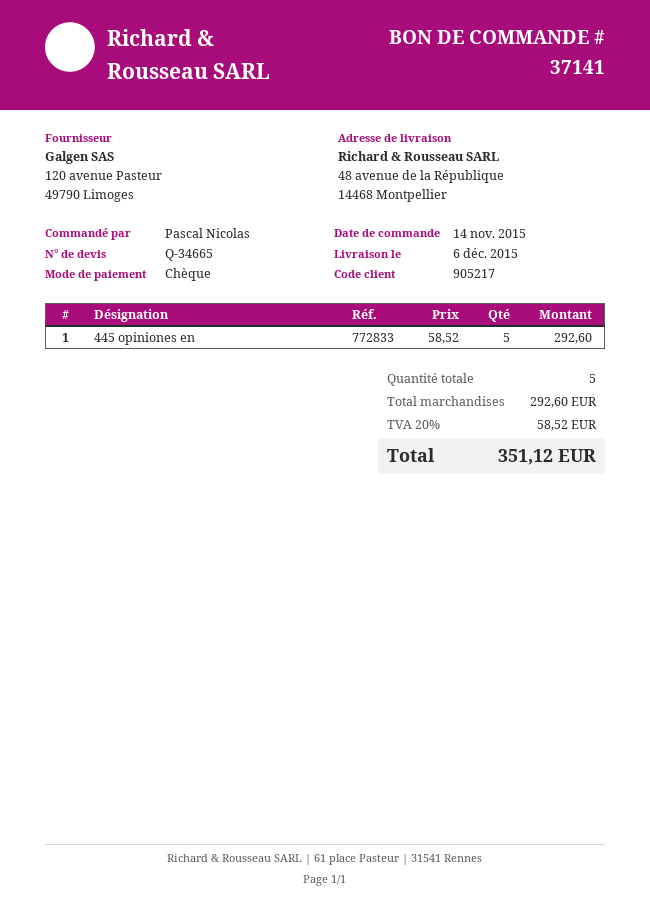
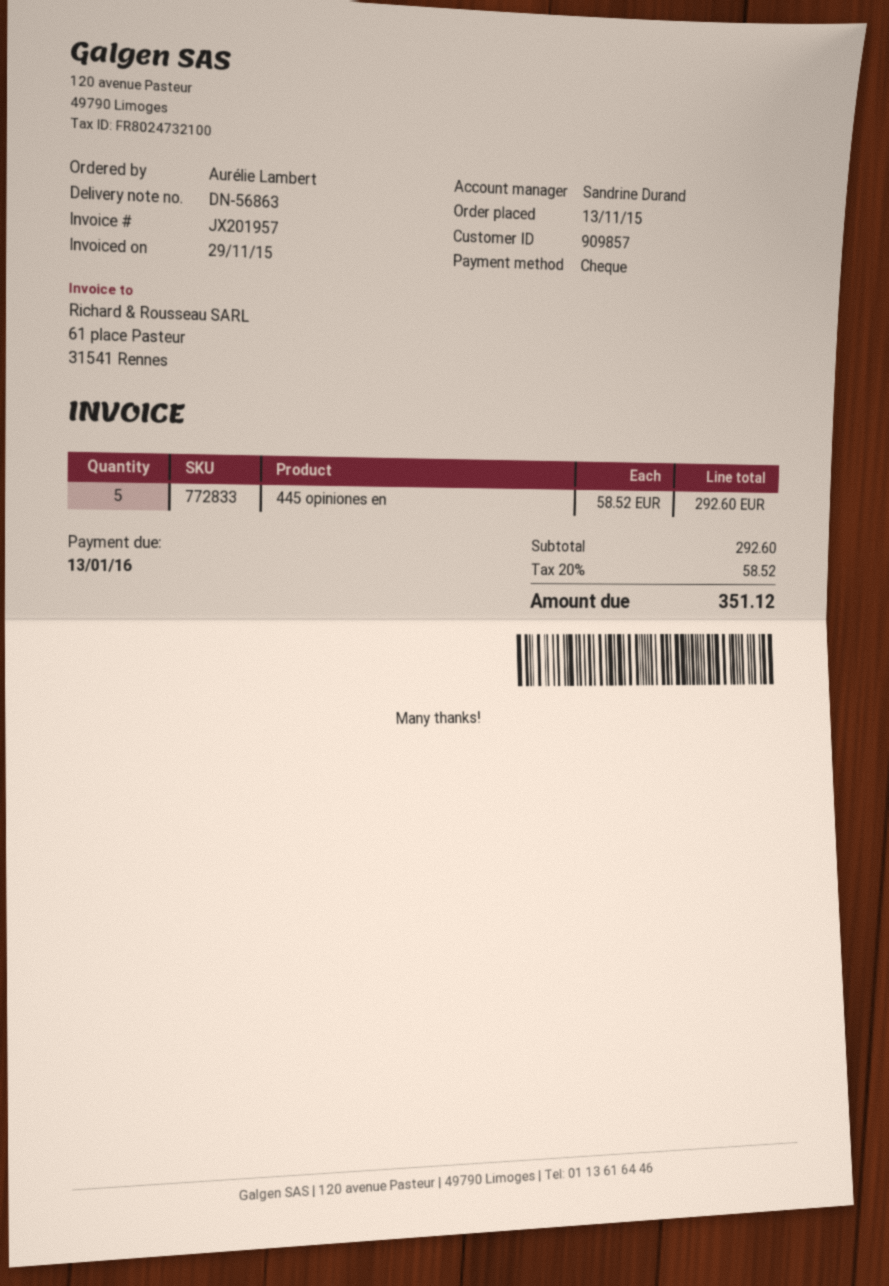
order date: 2015-11-14 -> 2015-11-13
customer number: 905217 -> 909857
ordered by: Pascal Nicolas -> Aurélie Lambert

